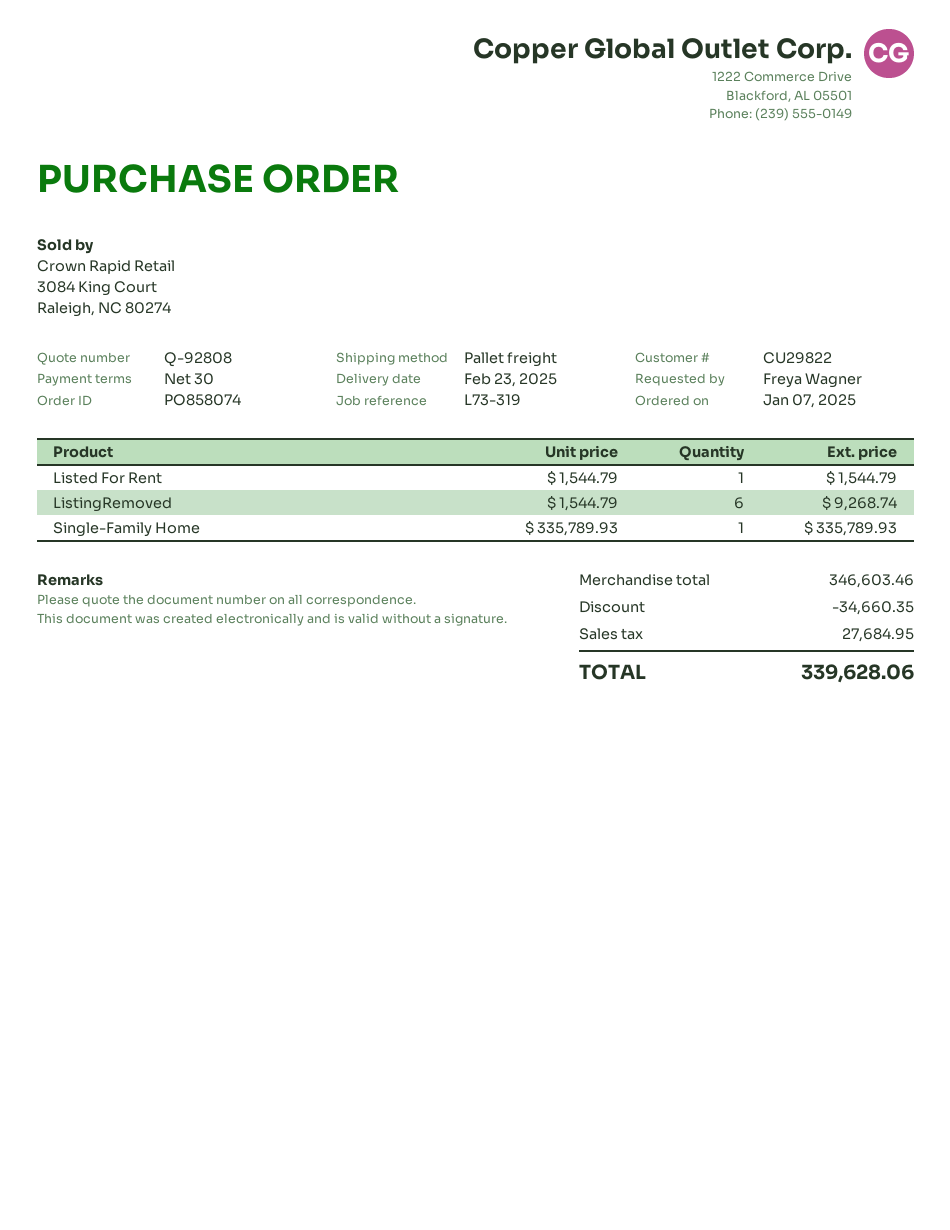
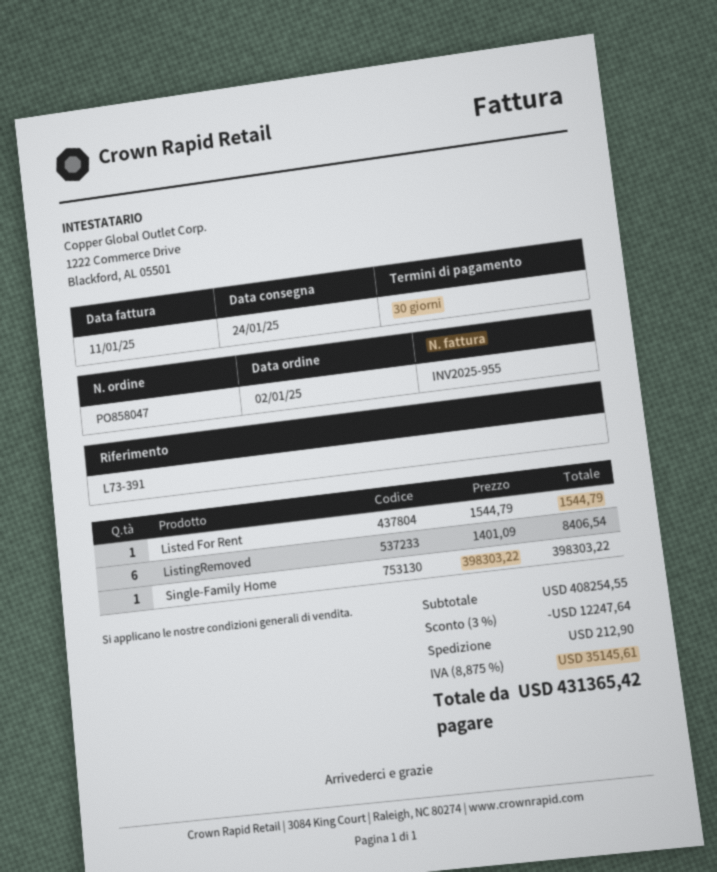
order number: PO858074 -> PO858047
order date: 2025-01-07 -> 2025-01-02
delivery date: 2025-02-23 -> 2025-01-24
reference: L73-319 -> L73-391
ListingRemoved: 6 x 1544.79 = 9268.74 -> 6 x 1401.09 = 8406.54
Single-Family Home: 1 x 335789.93 = 335789.93 -> 1 x 398303.22 = 398303.22
subtotal: 346603.46 -> 408254.55
discount: 34660.35 -> 12247.64
shipping: none -> 212.90
tax: 27684.95 -> 35145.61
total: 339628.06 -> 431365.42

